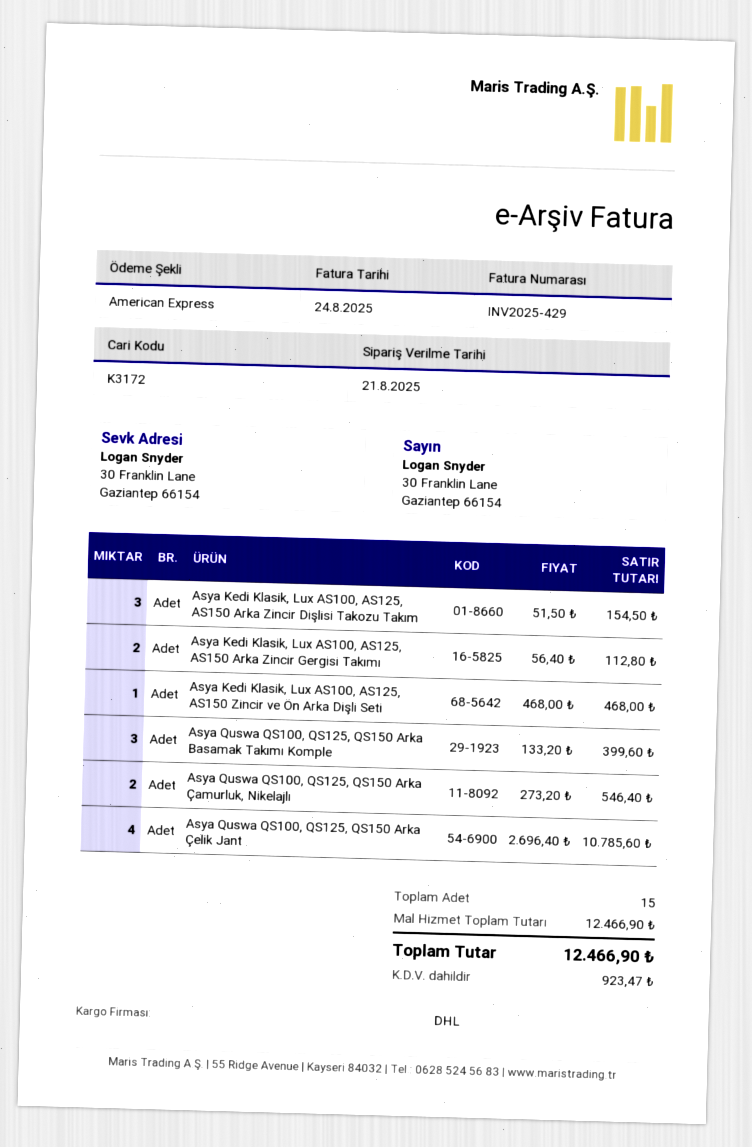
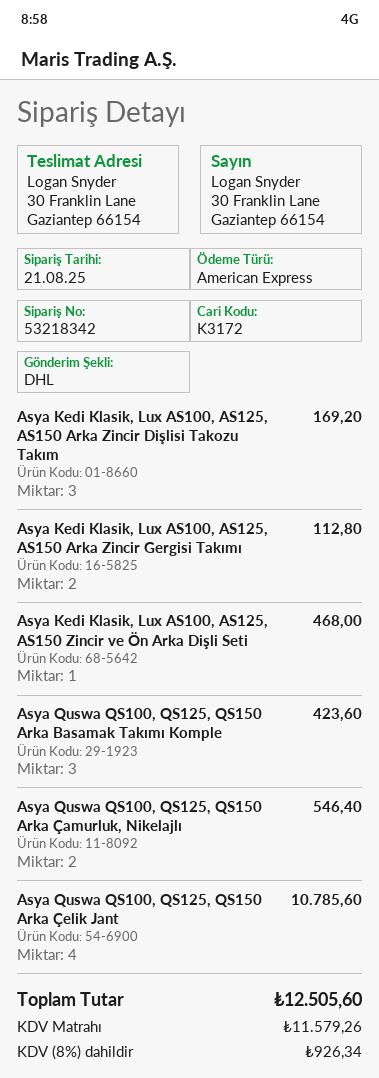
Asya Kedi Klasik, Lux AS100, AS125, AS150 Arka Zincir Dişlisi Takozu Takım: 3 for 154.50 -> 3 for 169.20
Asya Quswa QS100, QS125, QS150 Arka Basamak Takımı Komple: 3 for 399.60 -> 3 for 423.60
tax: 923.47 -> 926.34
total: 12466.90 -> 12505.60

